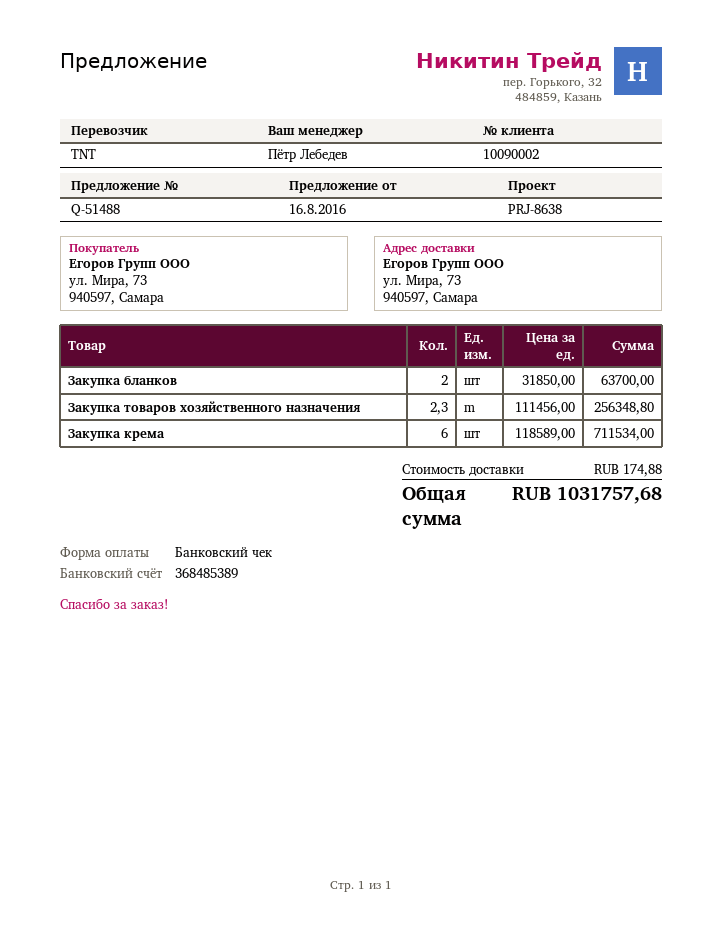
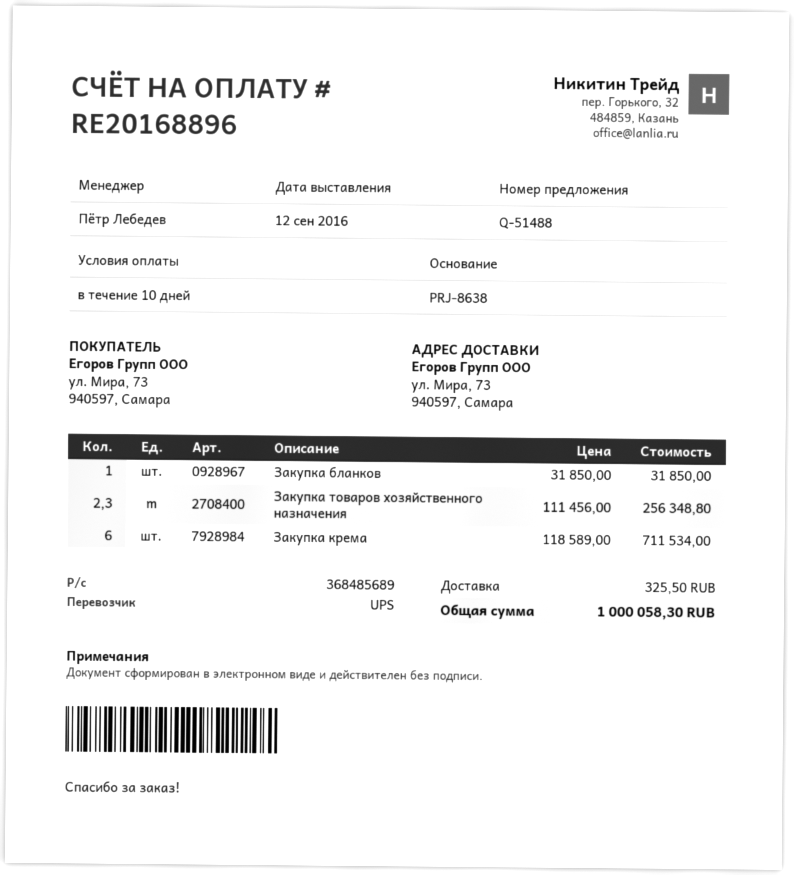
bank account: 368485389 -> 368485689
shipping method: TNT -> UPS
Закупка бланков: 2 x 31850.00 = 63700.00 -> 1 x 31850.00 = 31850.00
shipping: 174.88 -> 325.50
total: 1031757.68 -> 1000058.30

